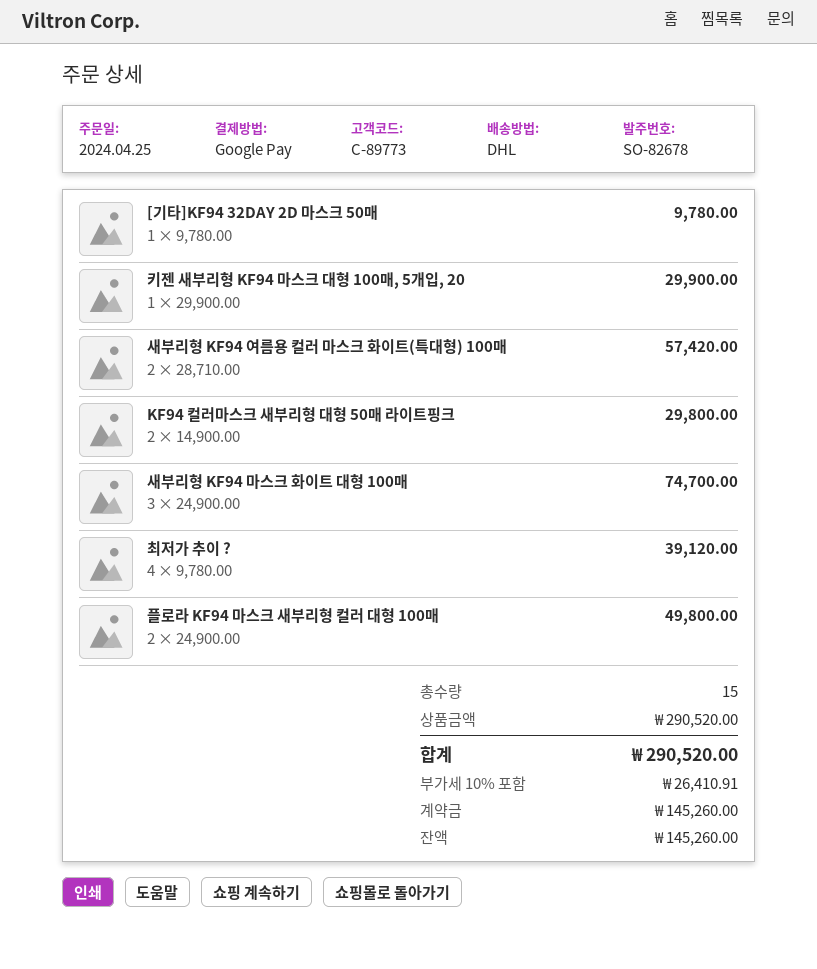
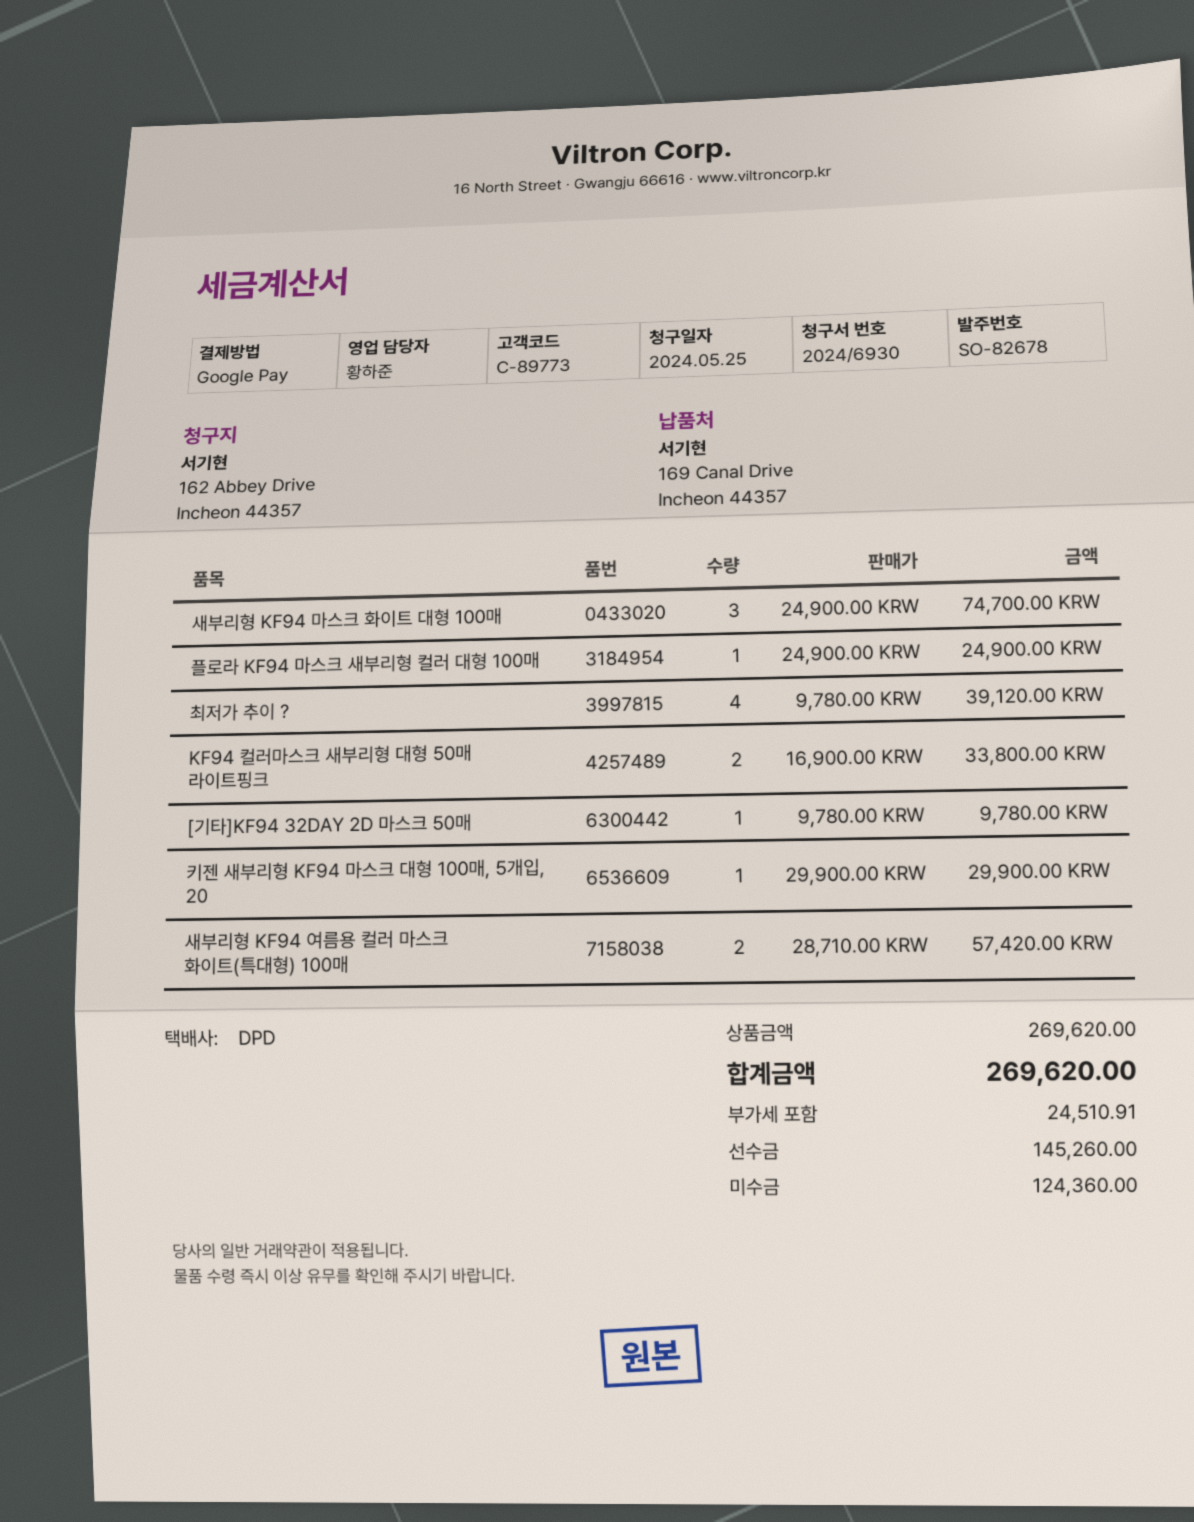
shipping method: DHL -> DPD
KF94 컬러마스크 새부리형 대형 50매 라이트핑크: 2 x 14900.00 = 29800.00 -> 2 x 16900.00 = 33800.00
플로라 KF94 마스크 새부리형 컬러 대형 100매: 2 x 24900.00 = 49800.00 -> 1 x 24900.00 = 24900.00
subtotal: 290520.00 -> 269620.00
tax: 26410.91 -> 24510.91
total: 290520.00 -> 269620.00
balance: 145260.00 -> 124360.00

